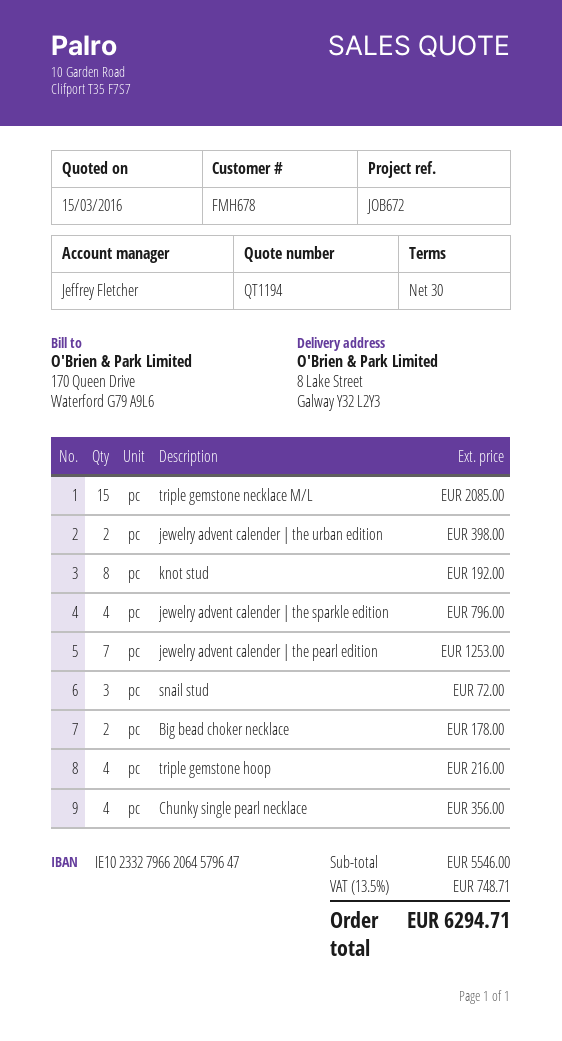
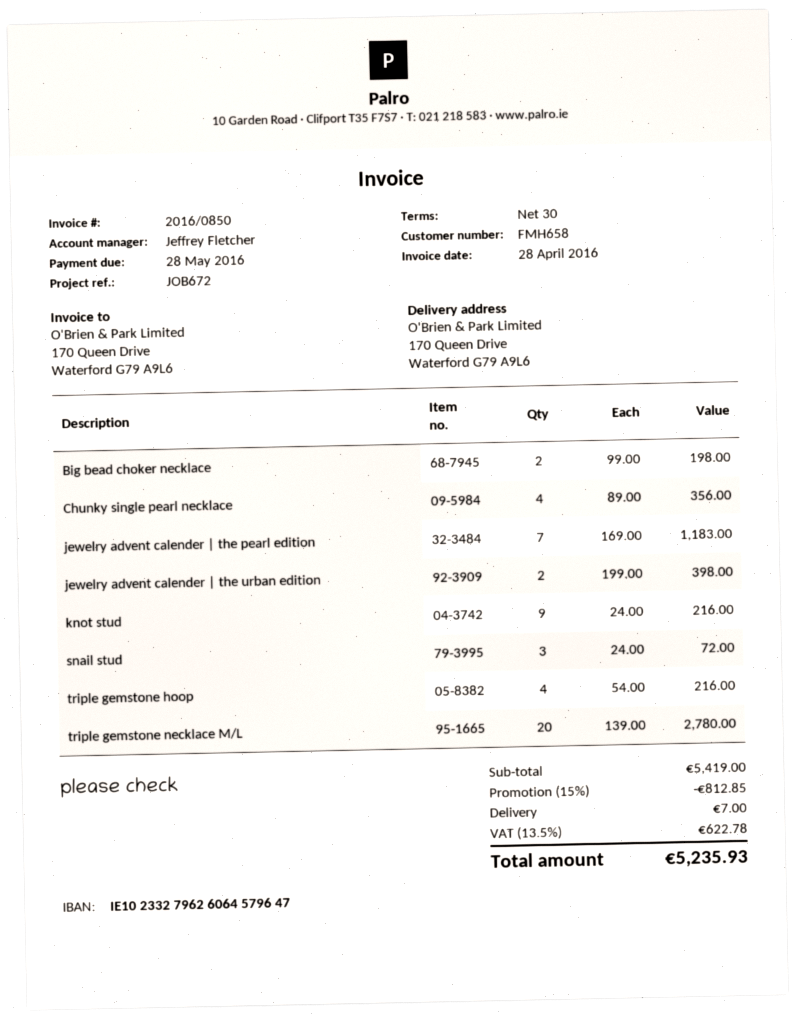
customer number: FMH678 -> FMH658
bank account: IE10233279662064579647 -> IE10233279626064579647
ship to: 8 Lake Street, Galway Y32 L2Y3 -> 170 Queen Drive, Waterford G79 A9L6
triple gemstone necklace M/L: 15 for 2085.00 -> 20 for 2780.00
knot stud: 8 for 192.00 -> 9 for 216.00
jewelry advent calender | the sparkle edition: 4 for 796.00 -> none
jewelry advent calender | the pearl edition: 7 for 1253.00 -> 7 for 1183.00
Big bead choker necklace: 2 for 178.00 -> 2 for 198.00
subtotal: 5546.00 -> 5419.00
discount: none -> 15% = 812.85
shipping: none -> 7.00
tax: 13.5% = 748.71 -> 13.5% = 622.78
total: 6294.71 -> 5235.93

